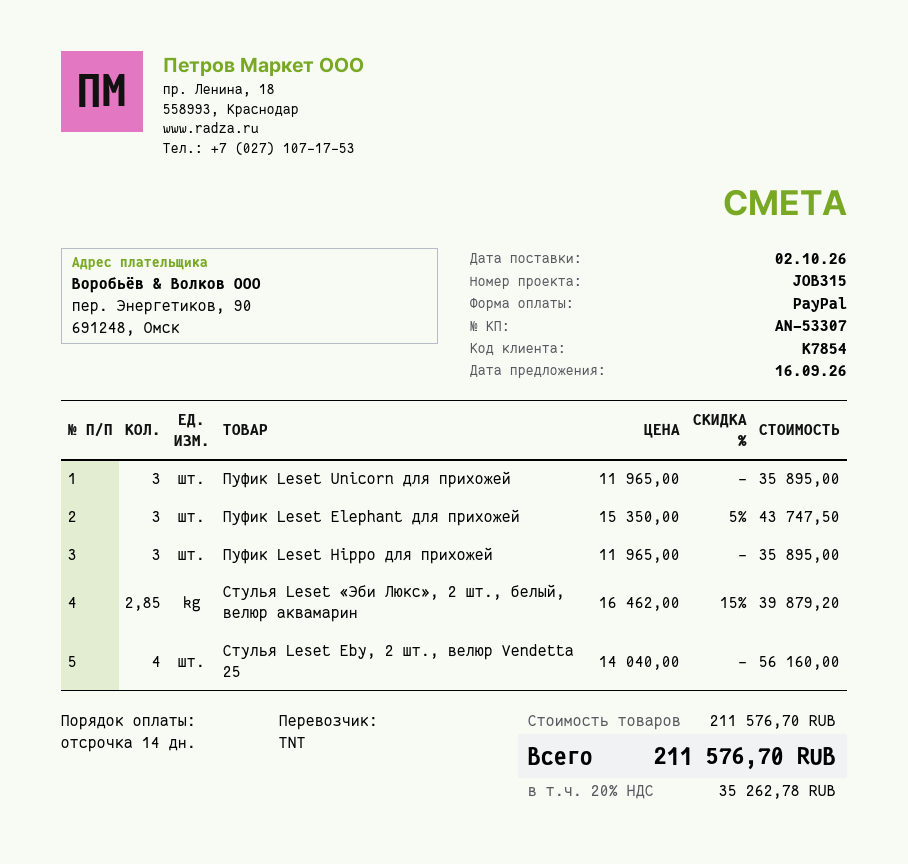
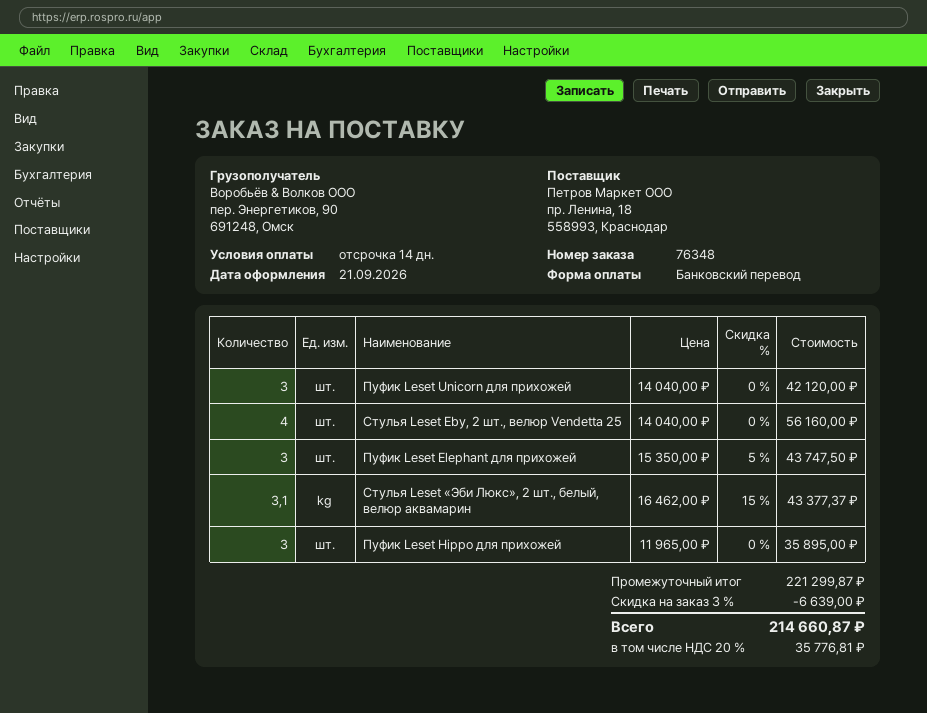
payment method: PayPal -> bank transfer
Пуфик Leset Unicorn для прихожей: 3 x 11965.00 = 35895.00 -> 3 x 14040.00 = 42120.00
Стулья Leset «Эби Люкс», 2 шт., белый, велюр аквамарин: 2.85 x 16462.00 - 15% = 39879.20 -> 3.1 x 16462.00 - 15% = 43377.37
subtotal: 211576.70 -> 221299.87
discount: none -> 3% = 6639.00
tax: 20% = 35262.78 -> 20% = 35776.81
total: 211576.70 -> 214660.87

